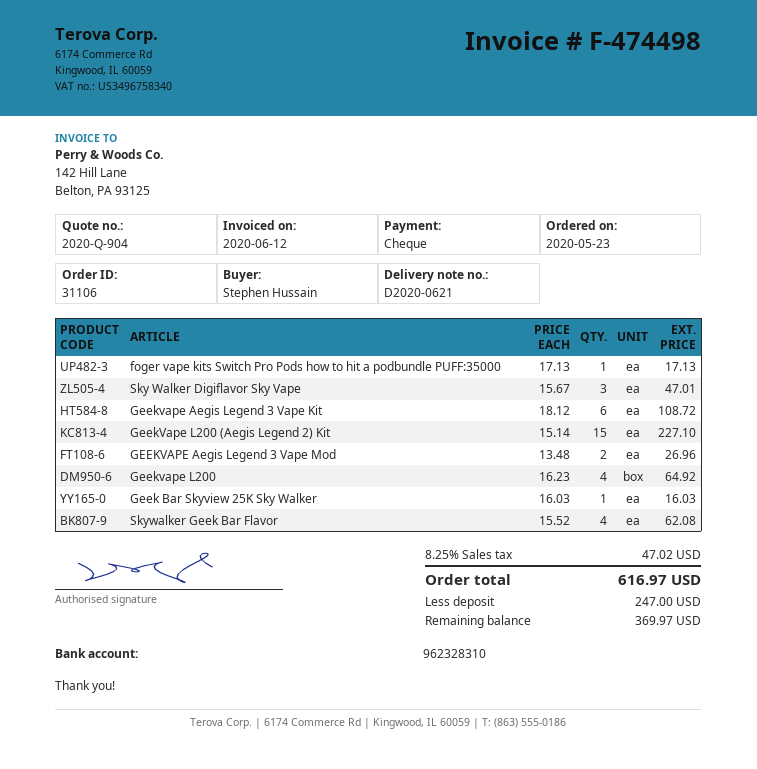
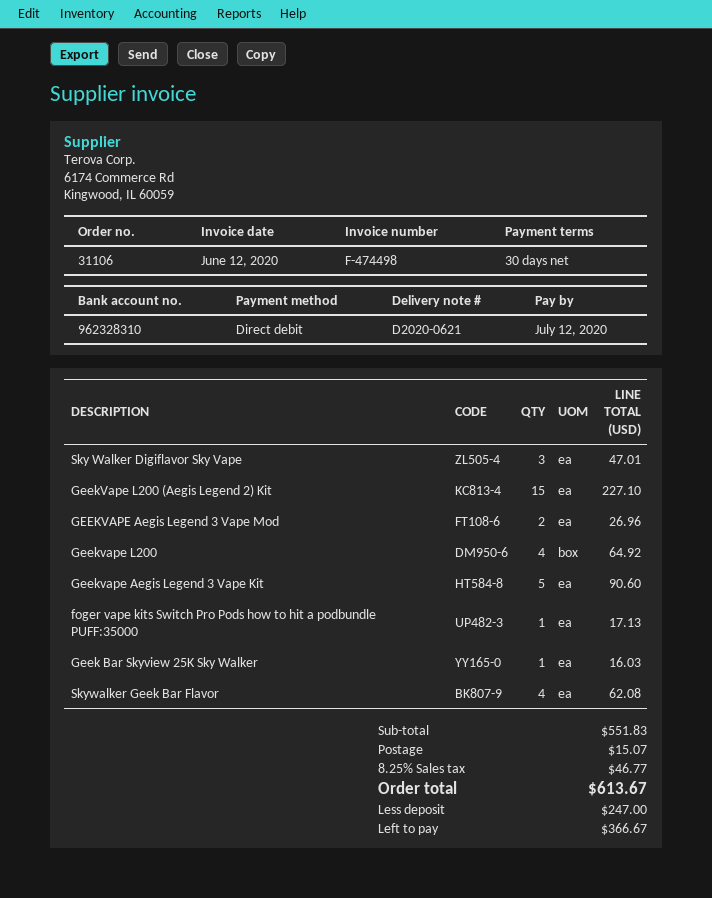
payment method: cheque -> direct debit
Geekvape Aegis Legend 3 Vape Kit: 6 for 108.72 -> 5 for 90.60
shipping: none -> 15.07
tax: 8.25% = 47.02 -> 8.25% = 46.77
total: 616.97 -> 613.67
balance: 369.97 -> 366.67

